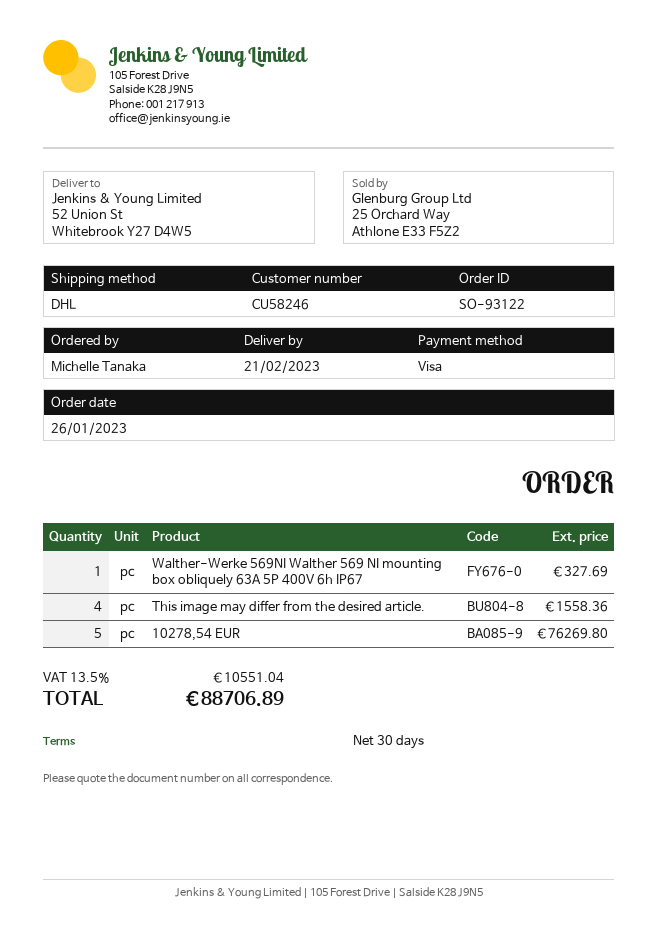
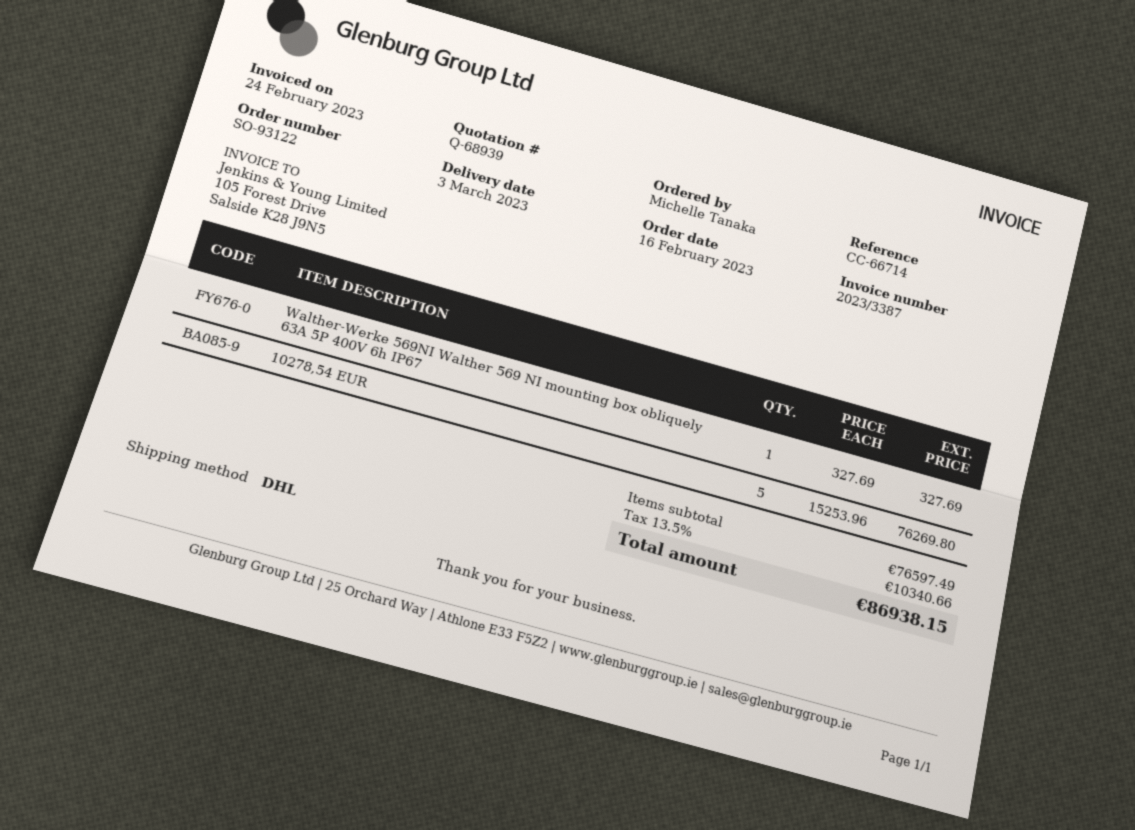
order date: 2023-01-26 -> 2023-02-16
delivery date: 2023-02-21 -> 2023-03-03
This image may differ from the desired article.: 4 for 1558.36 -> none
tax: 13.5% = 10551.04 -> 13.5% = 10340.66
total: 88706.89 -> 86938.15

